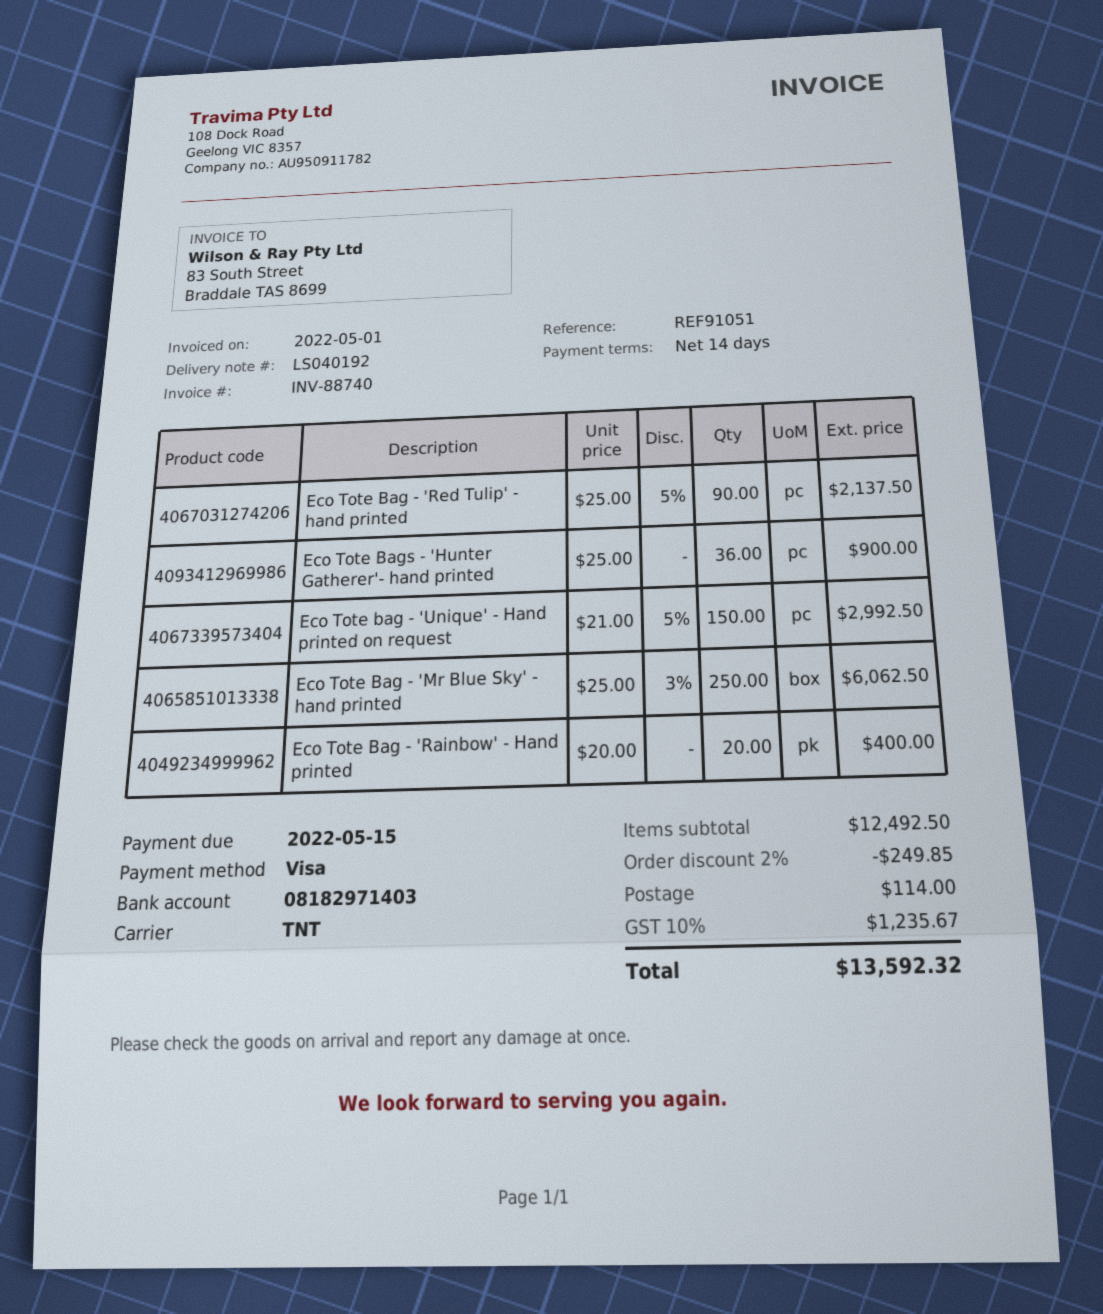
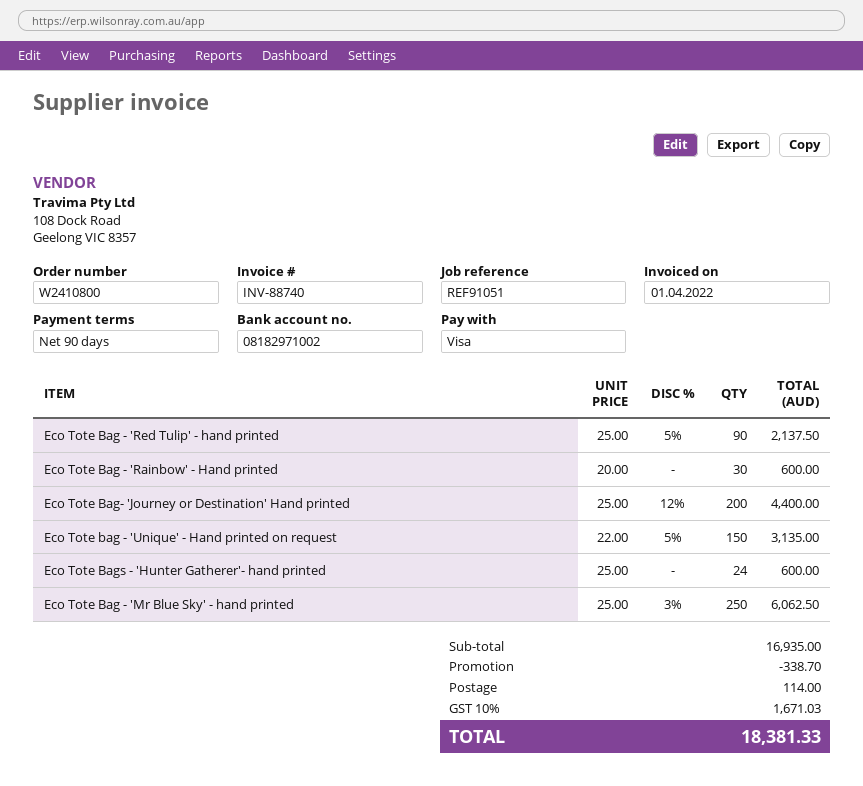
invoice date: 2022-05-01 -> 2022-04-01
payment terms: 14 days -> 90 days
bank account: 08182971403 -> 08182971002
Eco Tote Bags - 'Hunter Gatherer'- hand printed: 36 x 25.00 = 900.00 -> 24 x 25.00 = 600.00
Eco Tote bag - 'Unique' - Hand printed on request: 150 x 21.00 - 5% = 2992.50 -> 150 x 22.00 - 5% = 3135.00
Eco Tote Bag - 'Rainbow' - Hand printed: 20 x 20.00 = 400.00 -> 30 x 20.00 = 600.00
Eco Tote Bag- 'Journey or Destination' Hand printed: none -> 200 x 25.00 - 12% = 4400.00
subtotal: 12492.50 -> 16935.00
discount: 249.85 -> 338.70
tax: 10% = 1235.67 -> 10% = 1671.03
total: 13592.32 -> 18381.33

